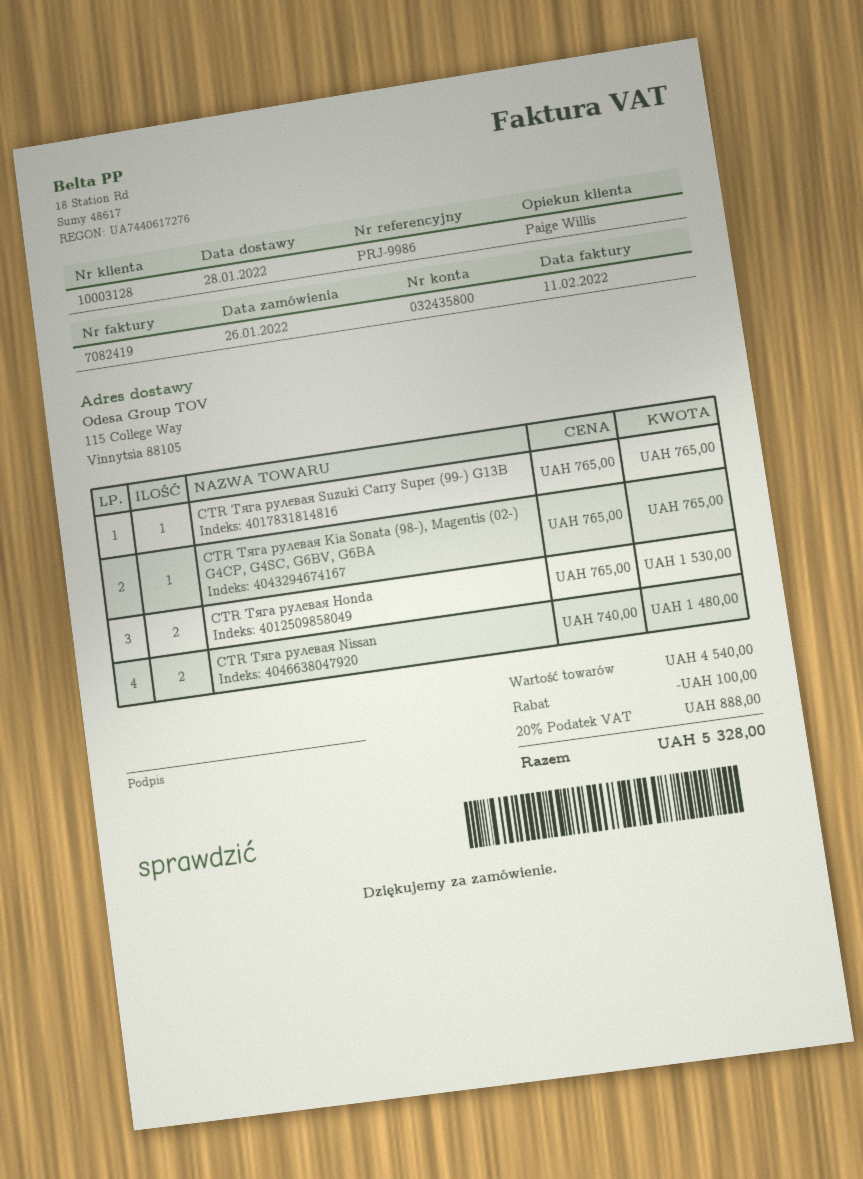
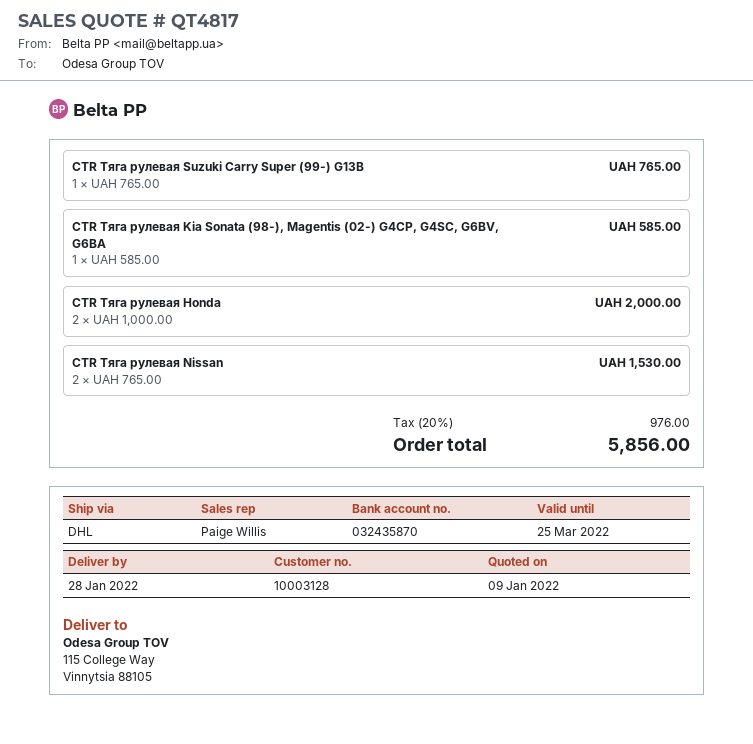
bank account: 032435800 -> 032435870
CTR Тяга рулевая Kia Sonata (98-), Magentis (02-) G4CP, G4SC, G6BV, G6BA: 1 x 765.00 = 765.00 -> 1 x 585.00 = 585.00
CTR Тяга рулевая Honda: 2 x 765.00 = 1530.00 -> 2 x 1000.00 = 2000.00
CTR Тяга рулевая Nissan: 2 x 740.00 = 1480.00 -> 2 x 765.00 = 1530.00
discount: 100.00 -> none
tax: 20% = 888.00 -> 20% = 976.00
total: 5328.00 -> 5856.00

